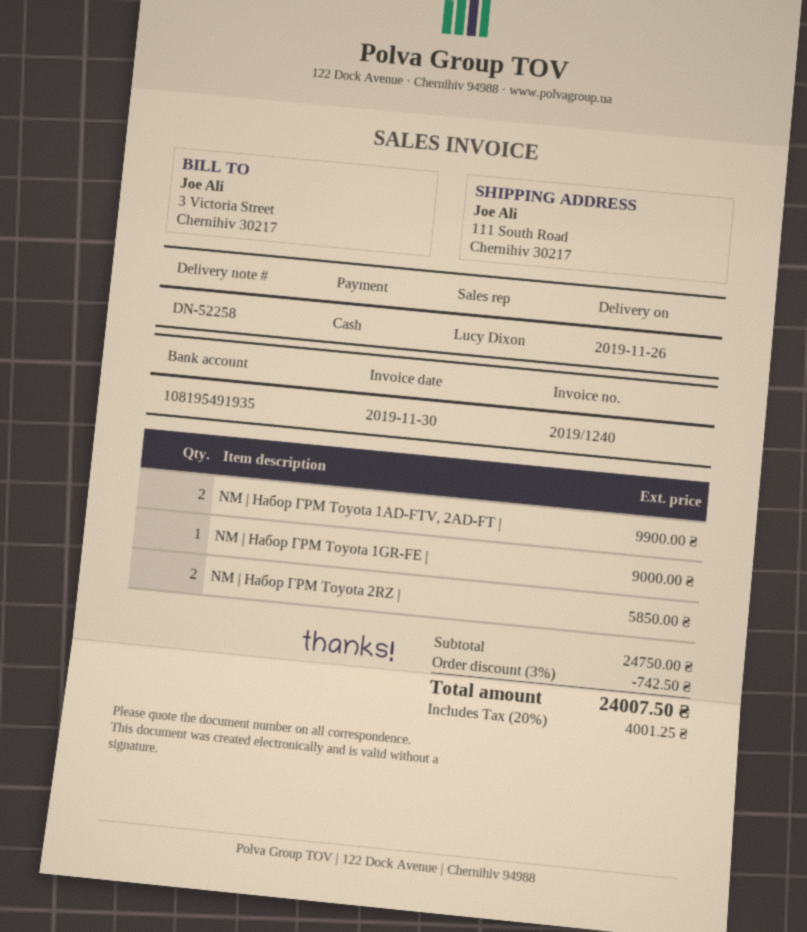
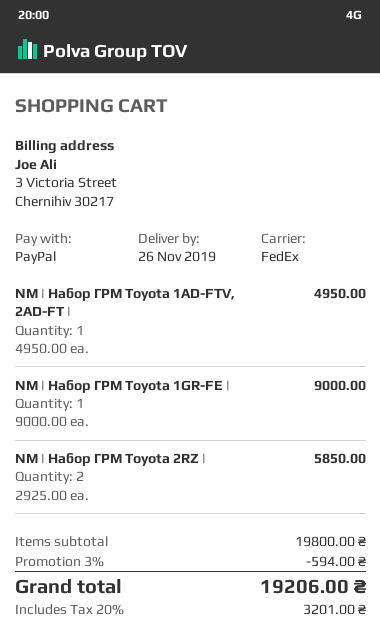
payment method: cash -> PayPal
NM | Набор ГРМ Toyota 1AD-FTV, 2AD-FT |: 2 for 9900.00 -> 1 for 4950.00
subtotal: 24750.00 -> 19800.00
discount: 3% = 742.50 -> 3% = 594.00
tax: 20% = 4001.25 -> 20% = 3201.00
total: 24007.50 -> 19206.00

